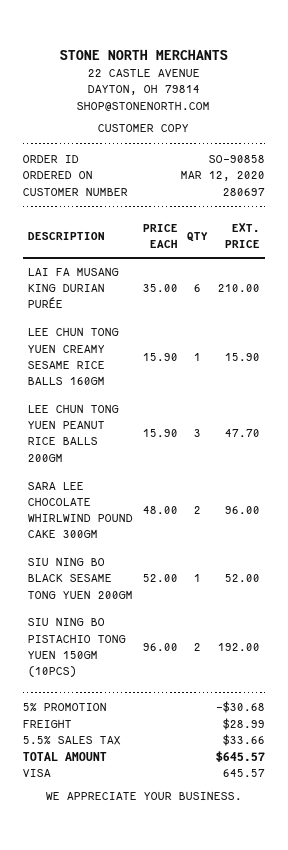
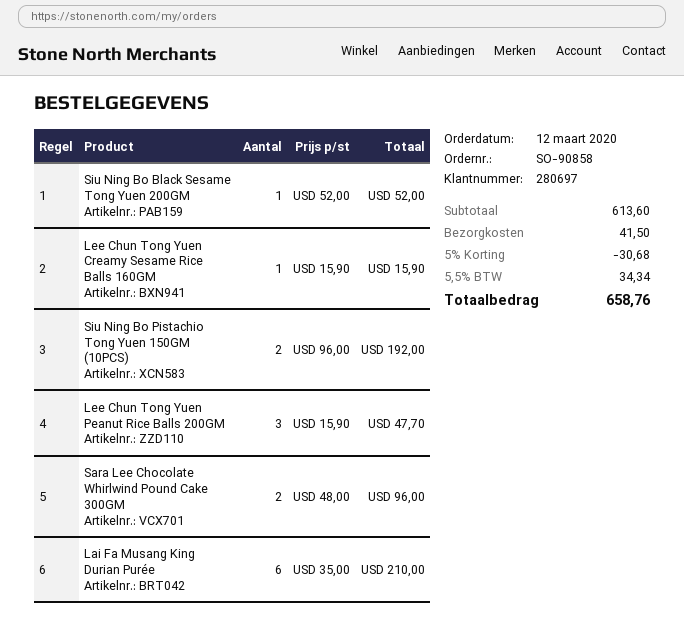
shipping: 28.99 -> 41.50
tax: 5.5% = 33.66 -> 5.5% = 34.34
total: 645.57 -> 658.76

